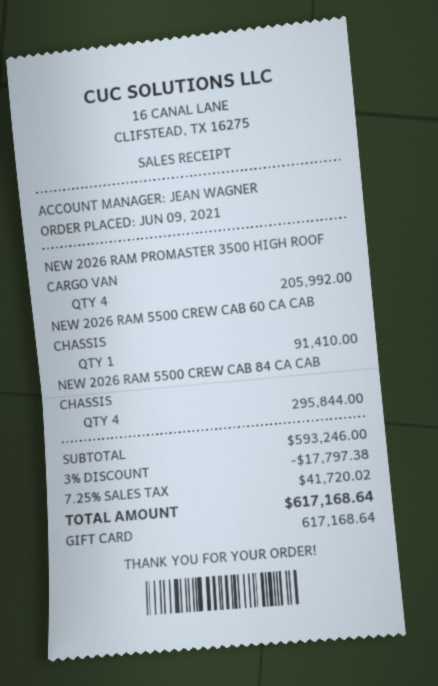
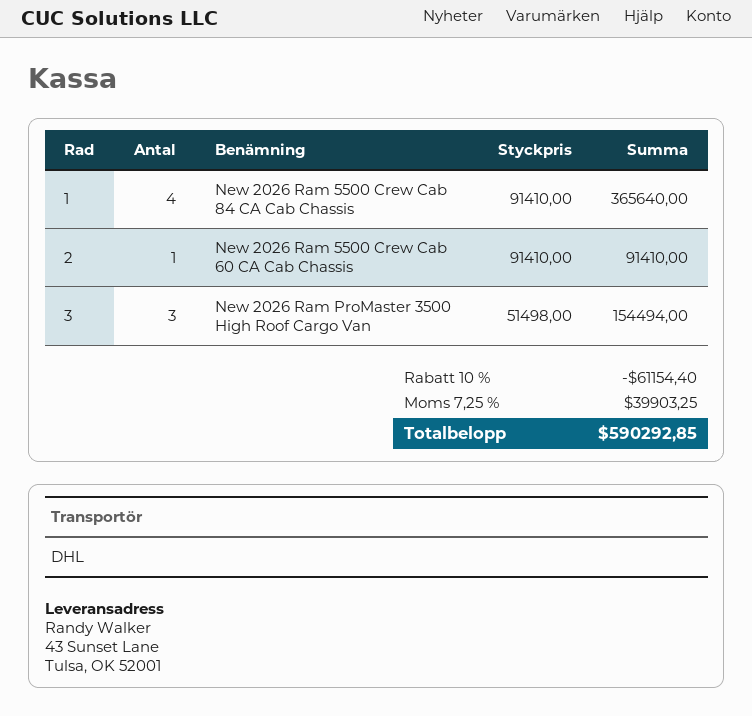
NEW 2026 RAM PROMASTER 3500 HIGH ROOF CARGO VAN: 4 for 205992.00 -> 3 for 154494.00
NEW 2026 RAM 5500 CREW CAB 84 CA CAB CHASSIS: 4 for 295844.00 -> 4 for 365640.00
discount: 3% = 17797.38 -> 10% = 61154.40
tax: 7.25% = 41720.02 -> 7.25% = 39903.25
total: 617168.64 -> 590292.85

